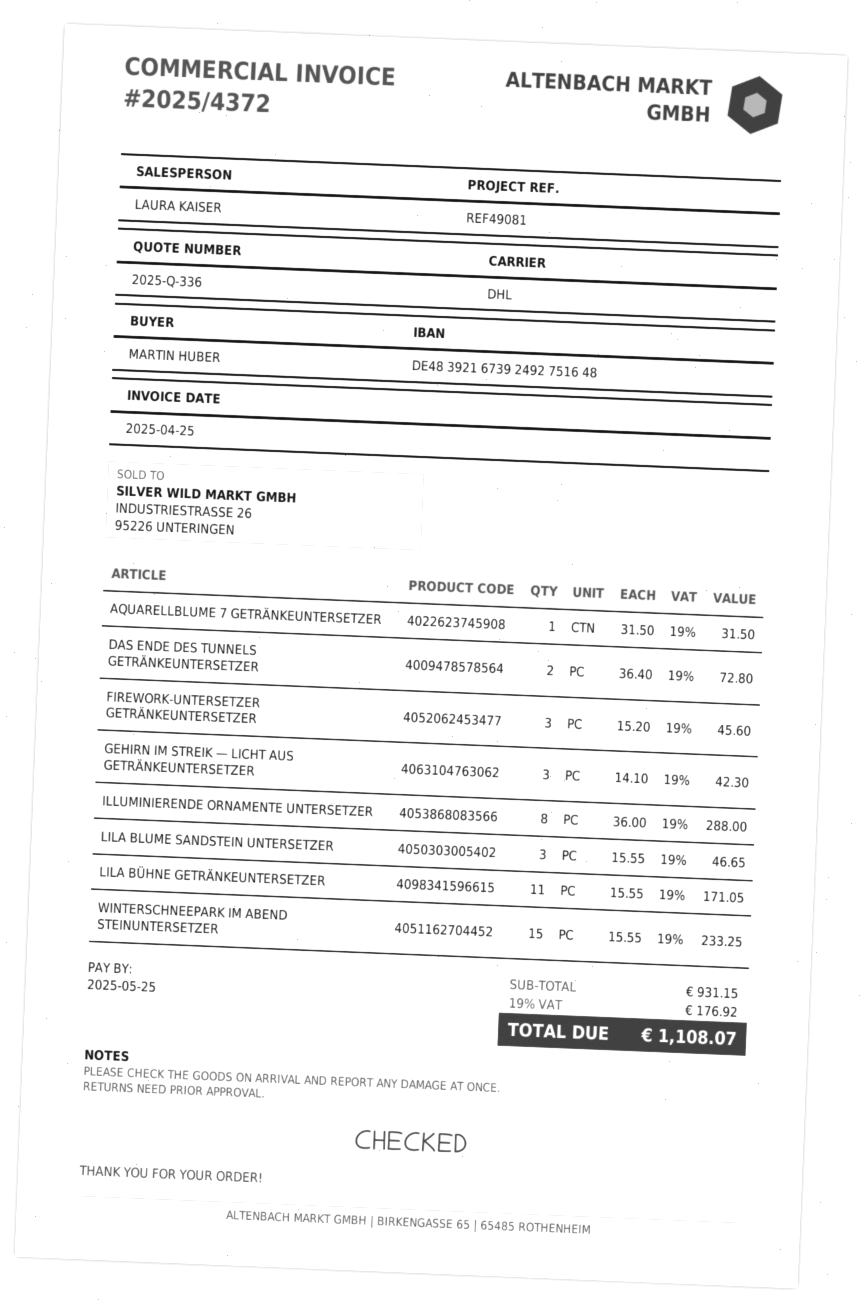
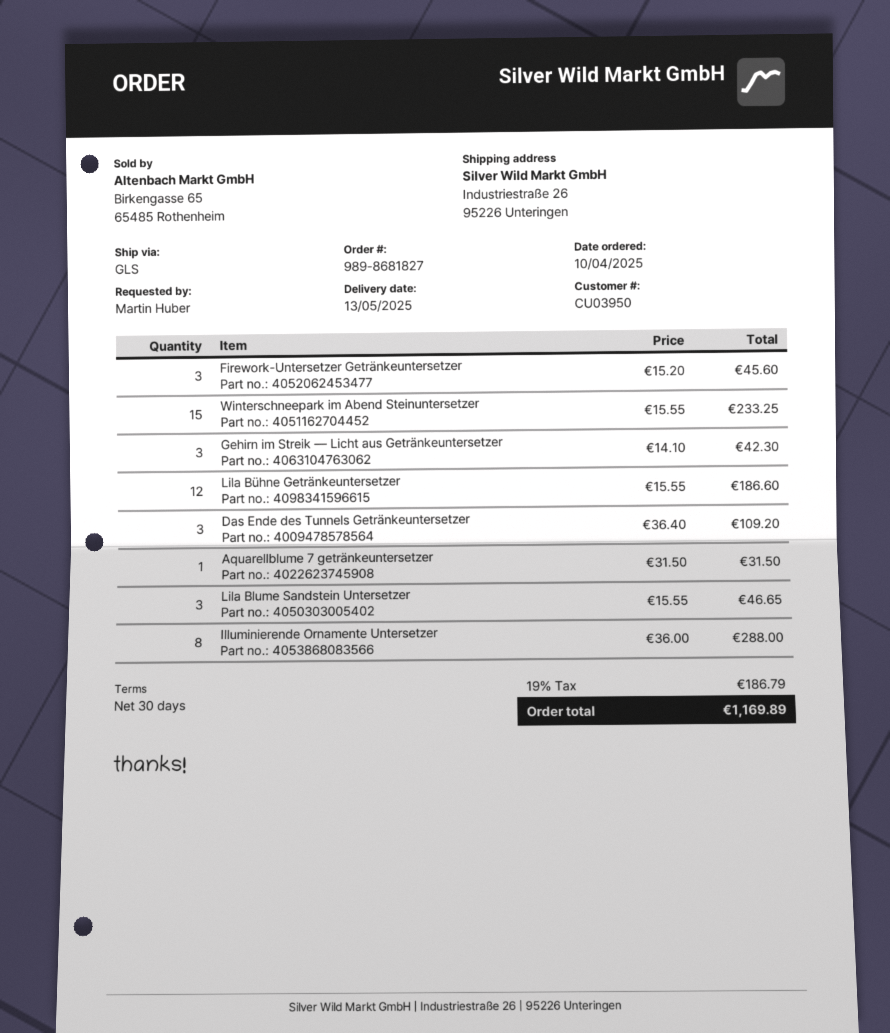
shipping method: DHL -> GLS
DAS ENDE DES TUNNELS GETRÄNKEUNTERSETZER: 2 x 36.40 = 72.80 -> 3 x 36.40 = 109.20
LILA BÜHNE GETRÄNKEUNTERSETZER: 11 x 15.55 = 171.05 -> 12 x 15.55 = 186.60
tax: 19% = 176.92 -> 19% = 186.79
total: 1108.07 -> 1169.89

